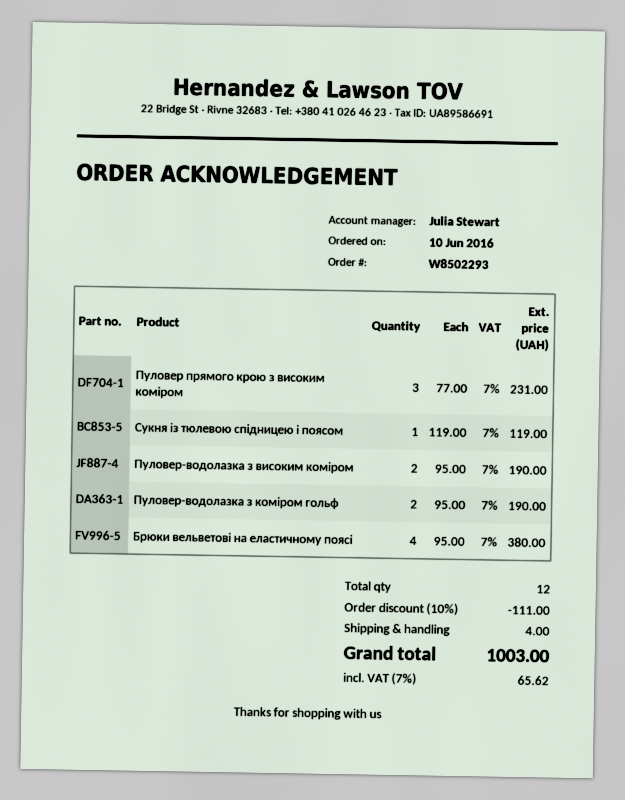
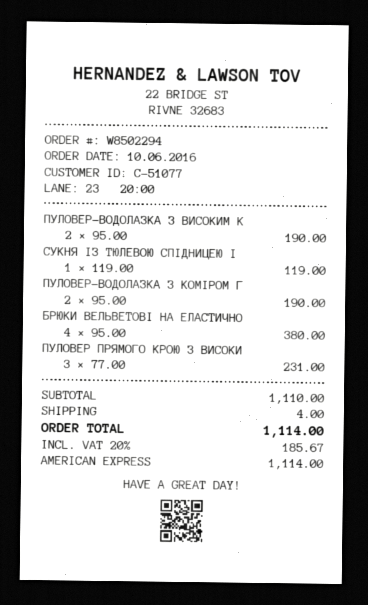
order number: W8502293 -> W8502294
discount: 10% = 111.00 -> none
tax: 7% = 65.62 -> 20% = 185.67
total: 1003.00 -> 1114.00

